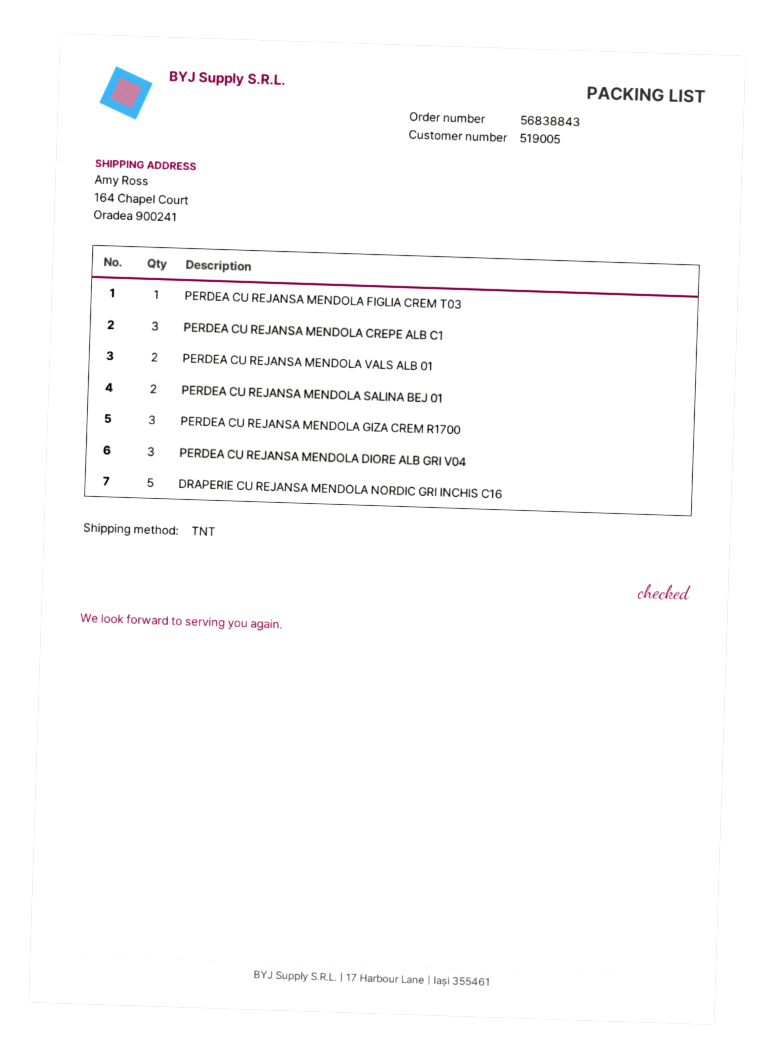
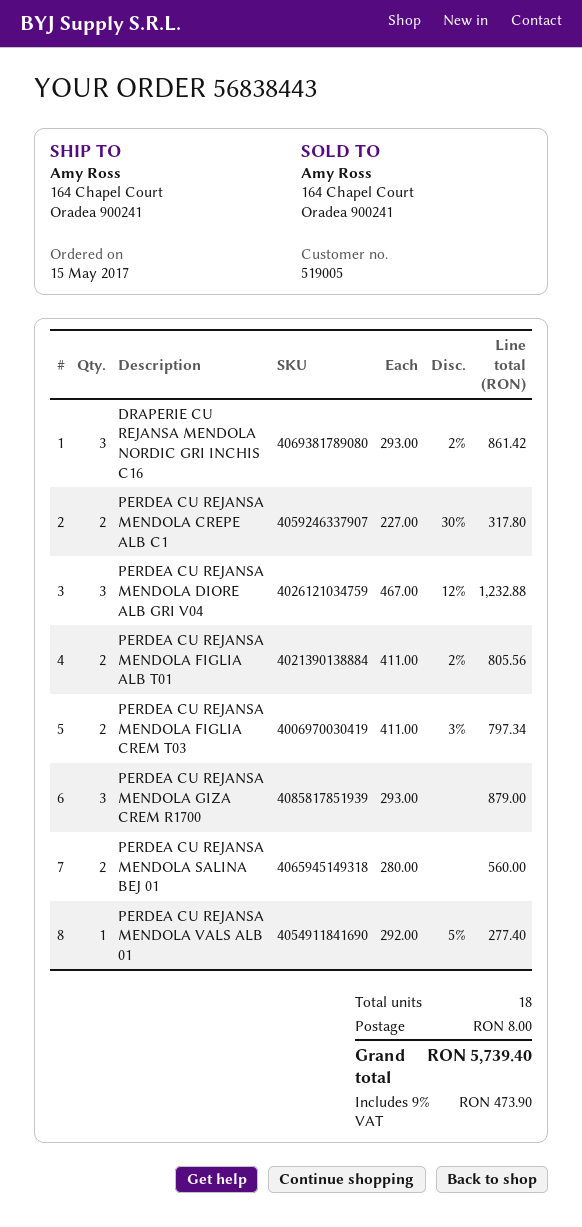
order number: 56838843 -> 56838443
PERDEA CU REJANSA MENDOLA FIGLIA CREM T03: 1 -> 2
PERDEA CU REJANSA MENDOLA CREPE ALB C1: 3 -> 2
PERDEA CU REJANSA MENDOLA VALS ALB 01: 2 -> 1
DRAPERIE CU REJANSA MENDOLA NORDIC GRI INCHIS C16: 5 -> 3
PERDEA CU REJANSA MENDOLA FIGLIA ALB T01: none -> 2

